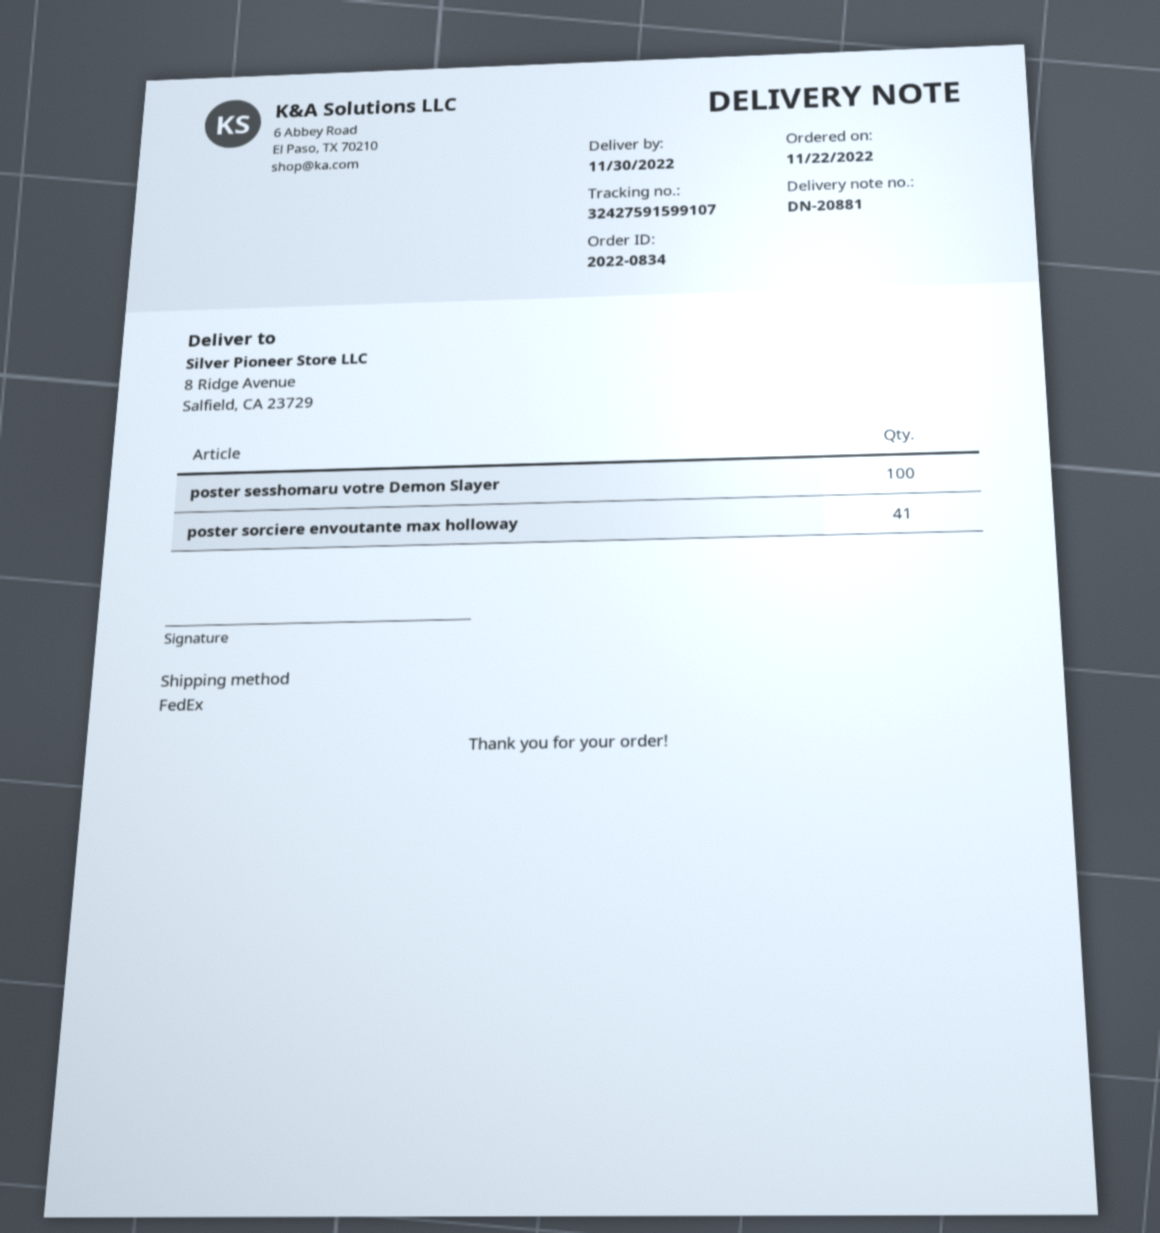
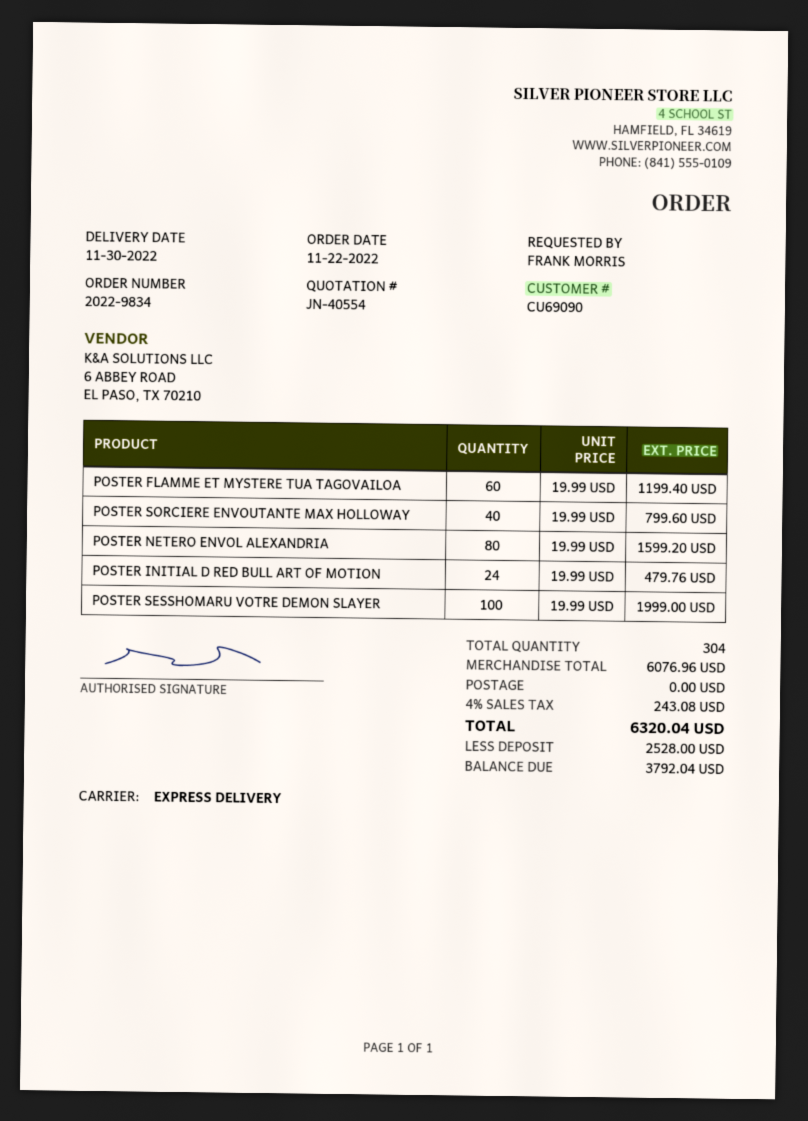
order number: 2022-0834 -> 2022-9834
shipping method: FedEx -> express
poster sorciere envoutante max holloway: 41 -> 40
POSTER FLAMME ET MYSTERE TUA TAGOVAILOA: none -> 60
POSTER NETERO ENVOL ALEXANDRIA: none -> 80
POSTER INITIAL D RED BULL ART OF MOTION: none -> 24

